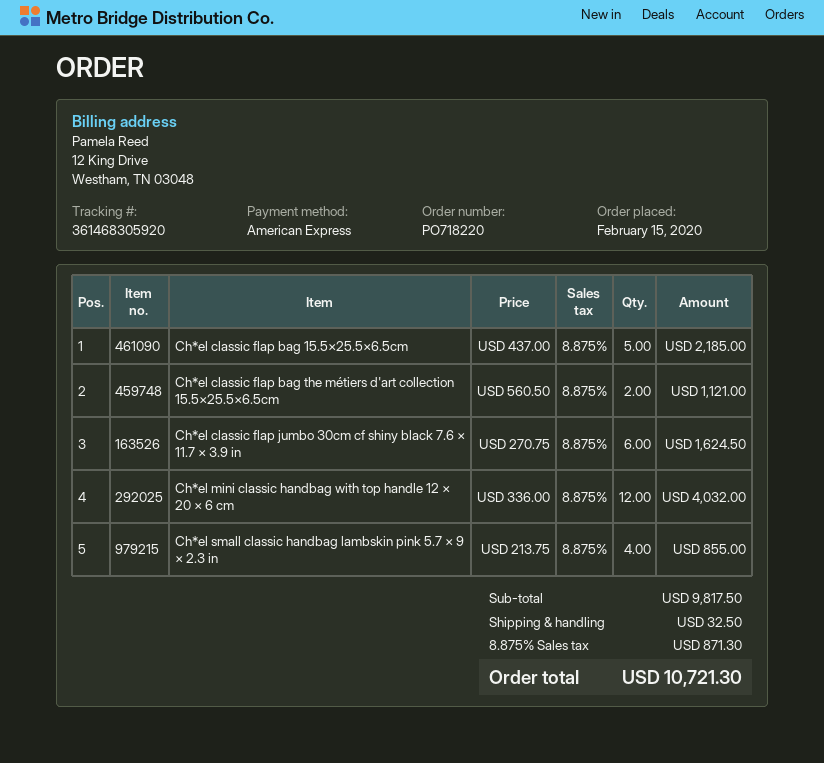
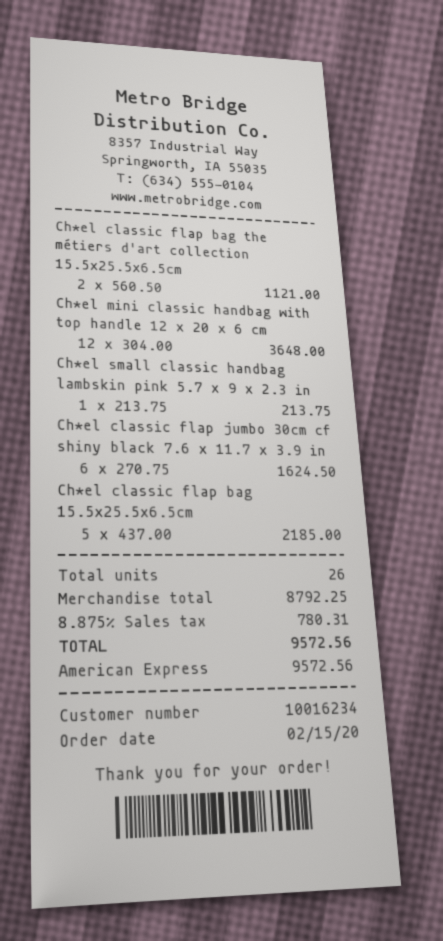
Ch*el mini classic handbag with top handle 12 × 20 × 6 cm: 12 x 336.00 = 4032.00 -> 12 x 304.00 = 3648.00
Ch*el small classic handbag lambskin pink 5.7 × 9 × 2.3 in: 4 x 213.75 = 855.00 -> 1 x 213.75 = 213.75
subtotal: 9817.50 -> 8792.25
shipping: 32.50 -> none
tax: 8.875% = 871.30 -> 8.875% = 780.31
total: 10721.30 -> 9572.56

